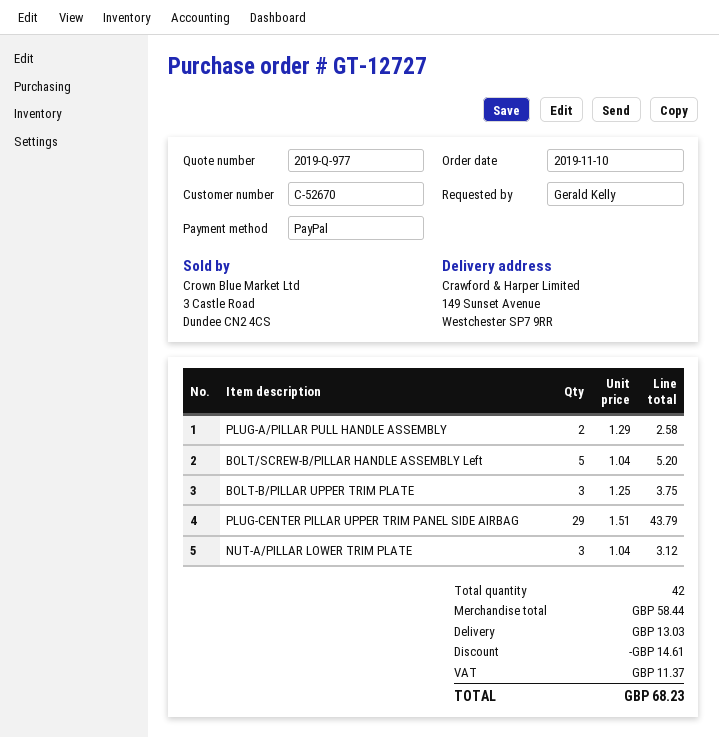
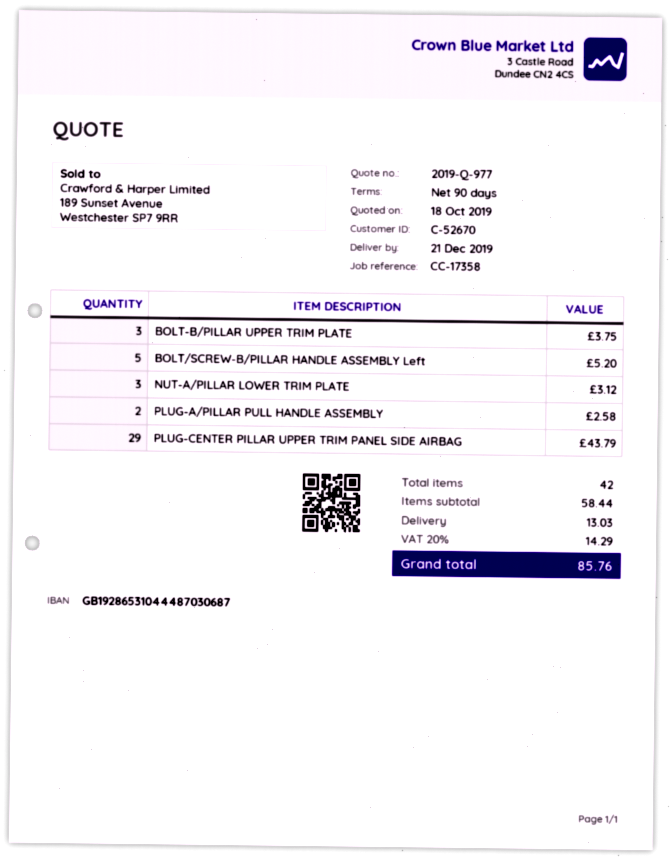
discount: 14.61 -> none
tax: 11.37 -> 14.29
total: 68.23 -> 85.76

